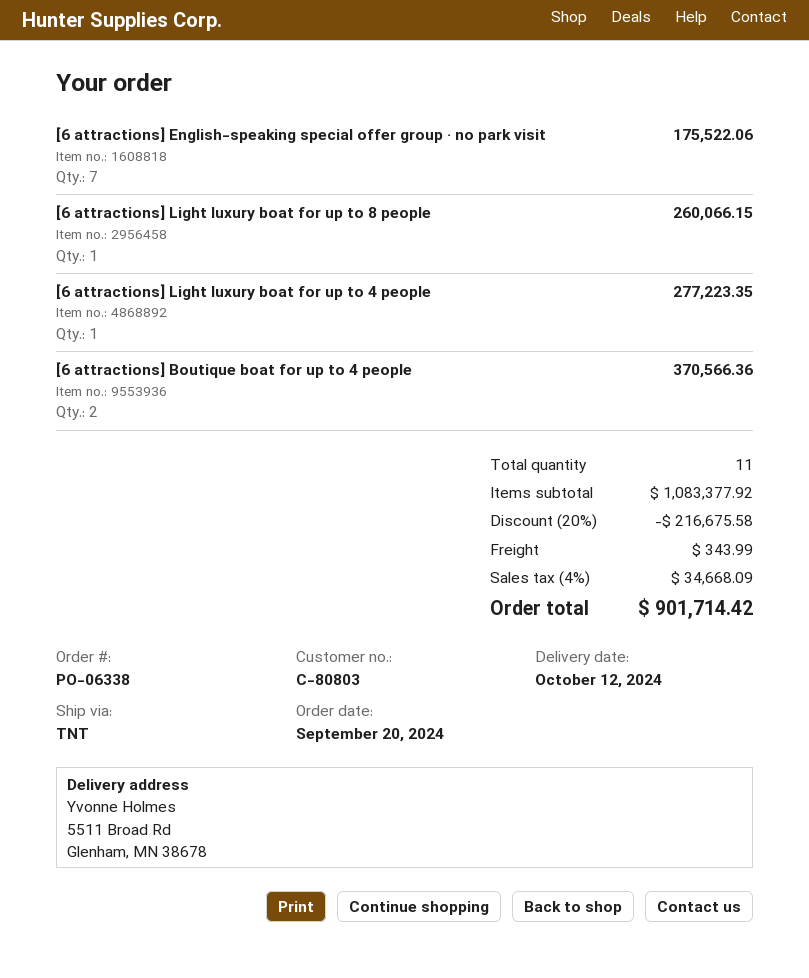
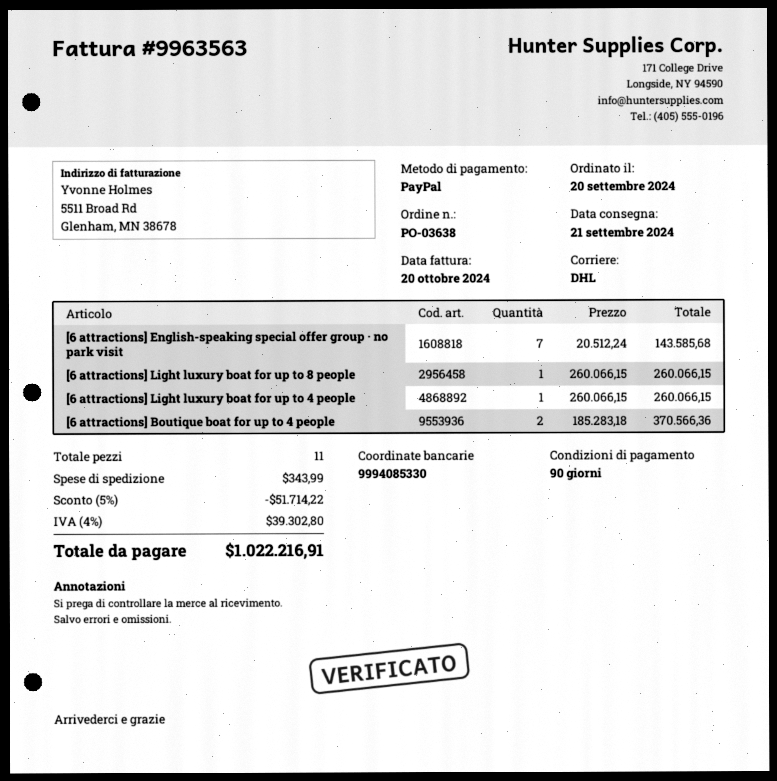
order number: PO-06338 -> PO-03638
delivery date: 2024-10-12 -> 2024-09-21
shipping method: TNT -> DHL
[6 attractions] English-speaking special offer group · no park visit: 7 for 175522.06 -> 7 for 143585.68
[6 attractions] Light luxury boat for up to 4 people: 1 for 277223.35 -> 1 for 260066.15
discount: 20% = 216675.58 -> 5% = 51714.22
tax: 4% = 34668.09 -> 4% = 39302.80
total: 901714.42 -> 1022216.91

